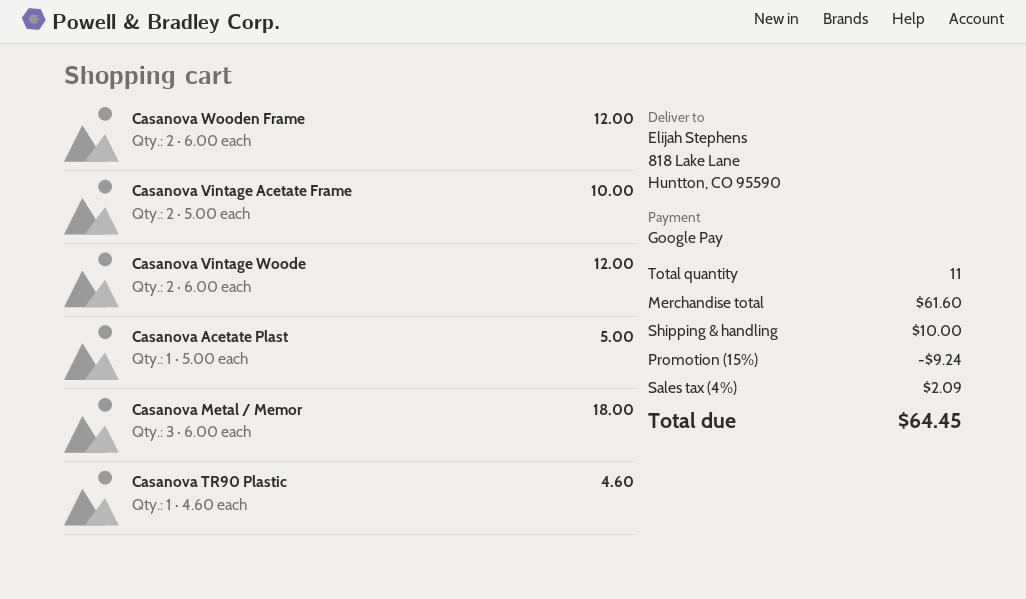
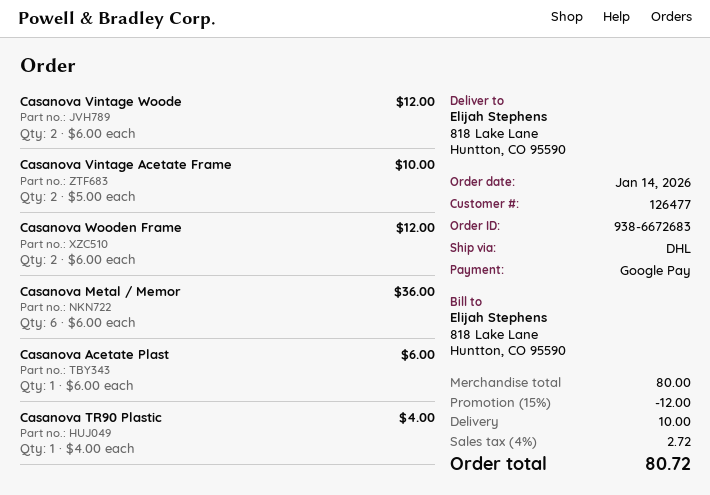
Casanova Acetate Plast: 1 x 5.00 = 5.00 -> 1 x 6.00 = 6.00
Casanova Metal / Memor: 3 x 6.00 = 18.00 -> 6 x 6.00 = 36.00
Casanova TR90 Plastic: 1 x 4.60 = 4.60 -> 1 x 4.00 = 4.00
subtotal: 61.60 -> 80.00
discount: 15% = 9.24 -> 15% = 12.00
tax: 4% = 2.09 -> 4% = 2.72
total: 64.45 -> 80.72

